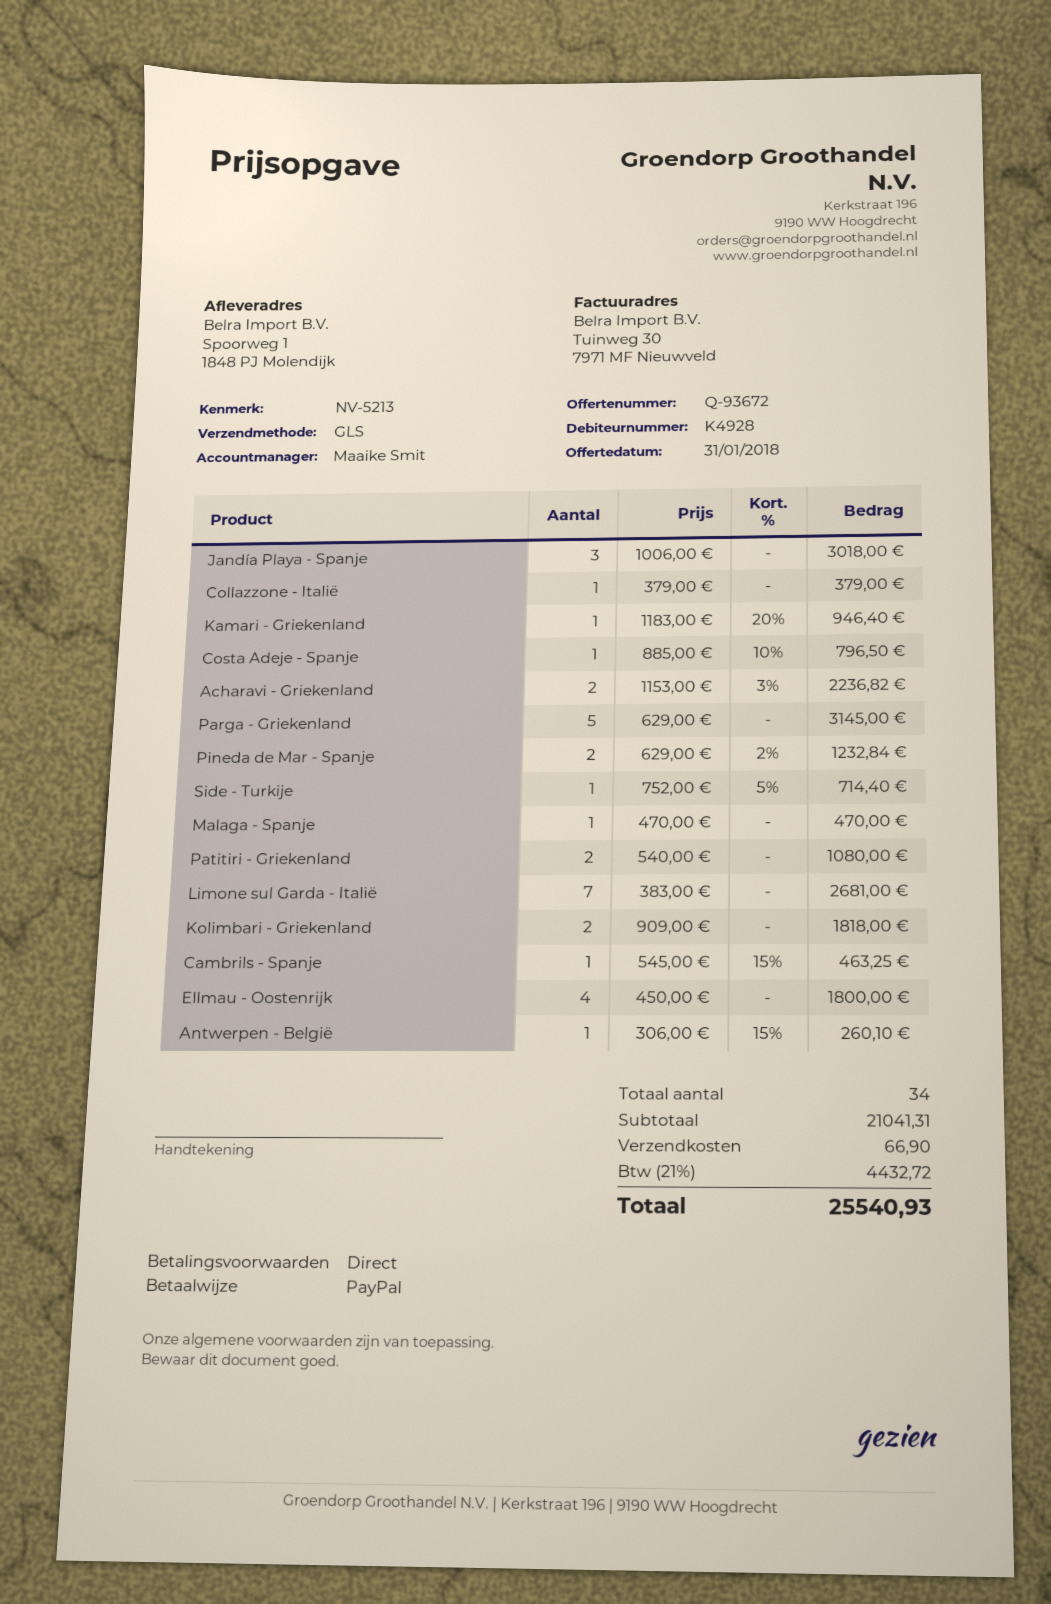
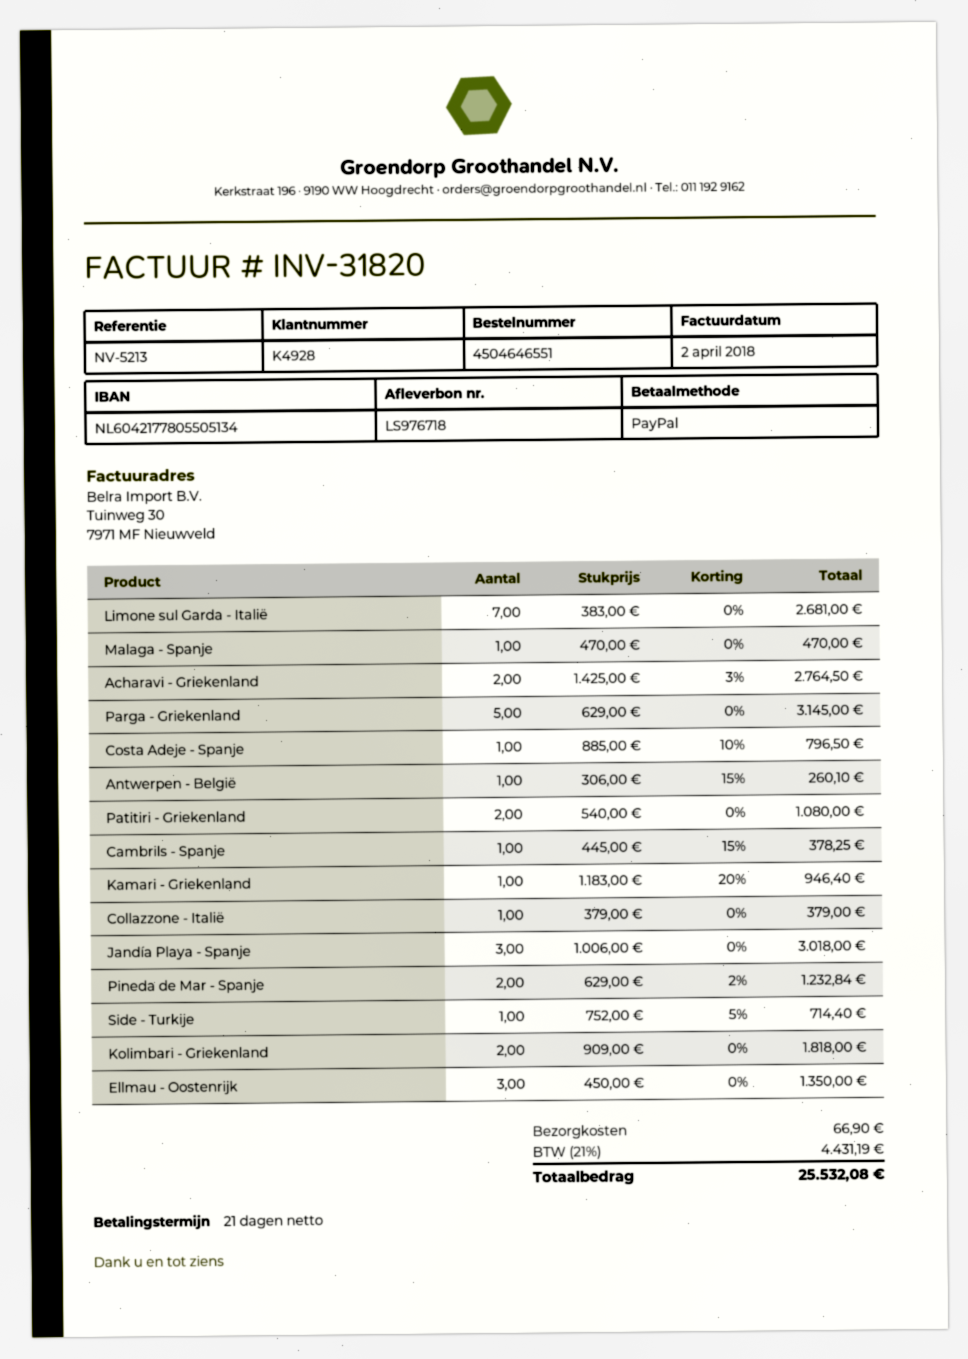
payment terms: on receipt -> 21 days
Acharavi - Griekenland: 2 x 1153.00 - 3% = 2236.82 -> 2 x 1425.00 - 3% = 2764.50
Cambrils - Spanje: 1 x 545.00 - 15% = 463.25 -> 1 x 445.00 - 15% = 378.25
Ellmau - Oostenrijk: 4 x 450.00 = 1800.00 -> 3 x 450.00 = 1350.00
tax: 21% = 4432.72 -> 21% = 4431.19
total: 25540.93 -> 25532.08

